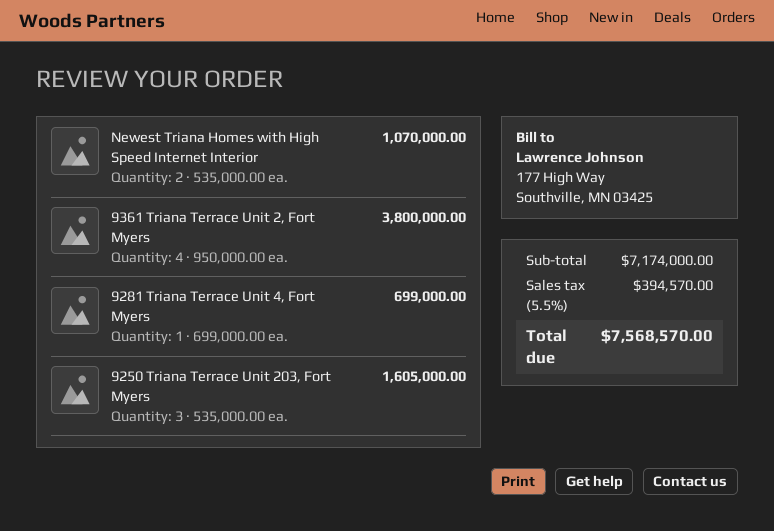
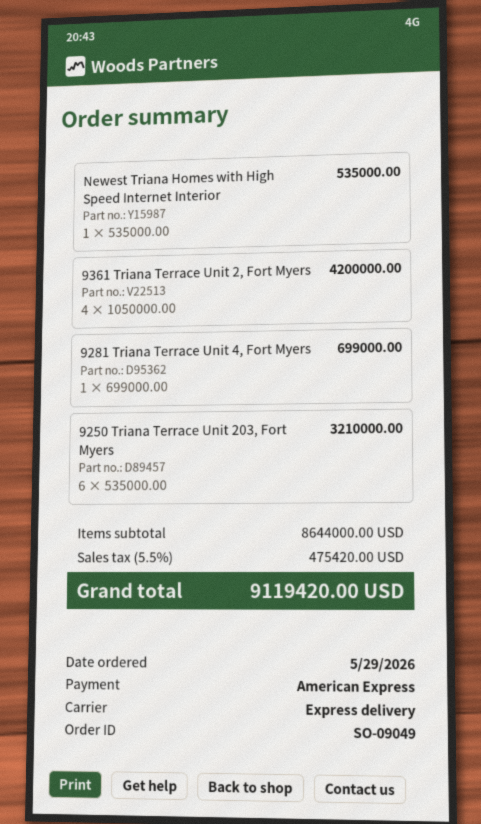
Newest Triana Homes with High Speed Internet Interior: 2 x 535000.00 = 1070000.00 -> 1 x 535000.00 = 535000.00
9361 Triana Terrace Unit 2, Fort Myers: 4 x 950000.00 = 3800000.00 -> 4 x 1050000.00 = 4200000.00
9250 Triana Terrace Unit 203, Fort Myers: 3 x 535000.00 = 1605000.00 -> 6 x 535000.00 = 3210000.00
subtotal: 7174000.00 -> 8644000.00
tax: 5.5% = 394570.00 -> 5.5% = 475420.00
total: 7568570.00 -> 9119420.00

